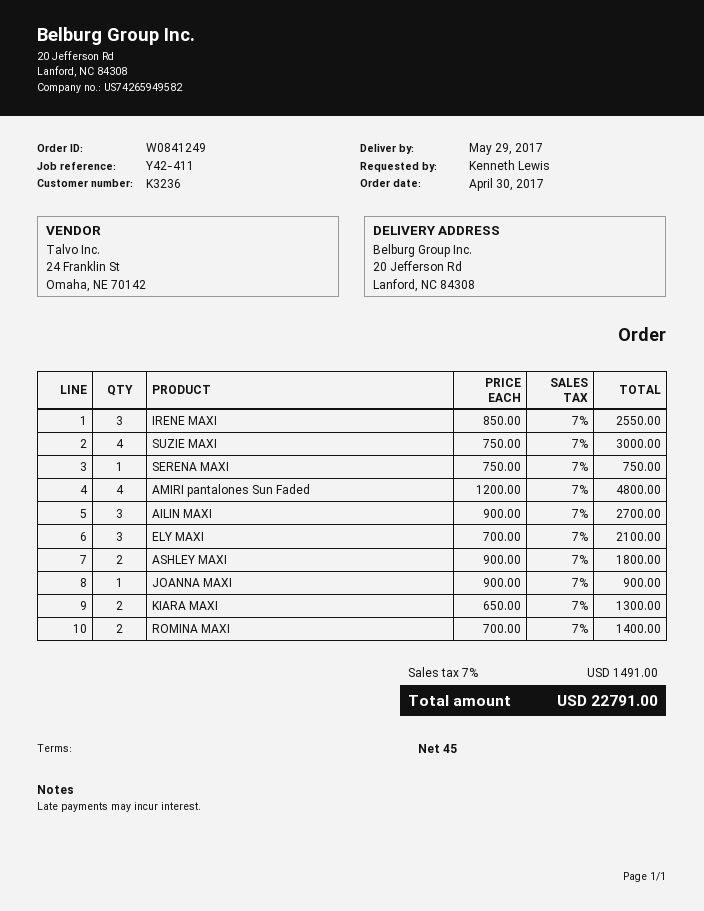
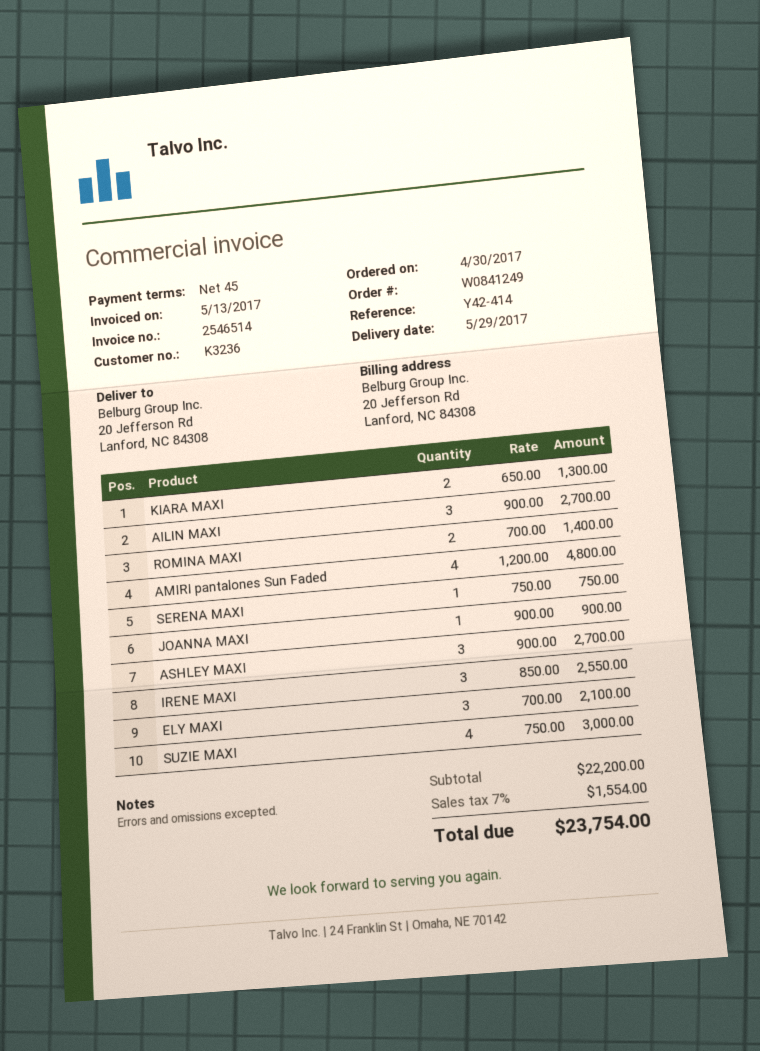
reference: Y42-411 -> Y42-414
ASHLEY MAXI: 2 x 900.00 = 1800.00 -> 3 x 900.00 = 2700.00
tax: 7% = 1491.00 -> 7% = 1554.00
total: 22791.00 -> 23754.00

